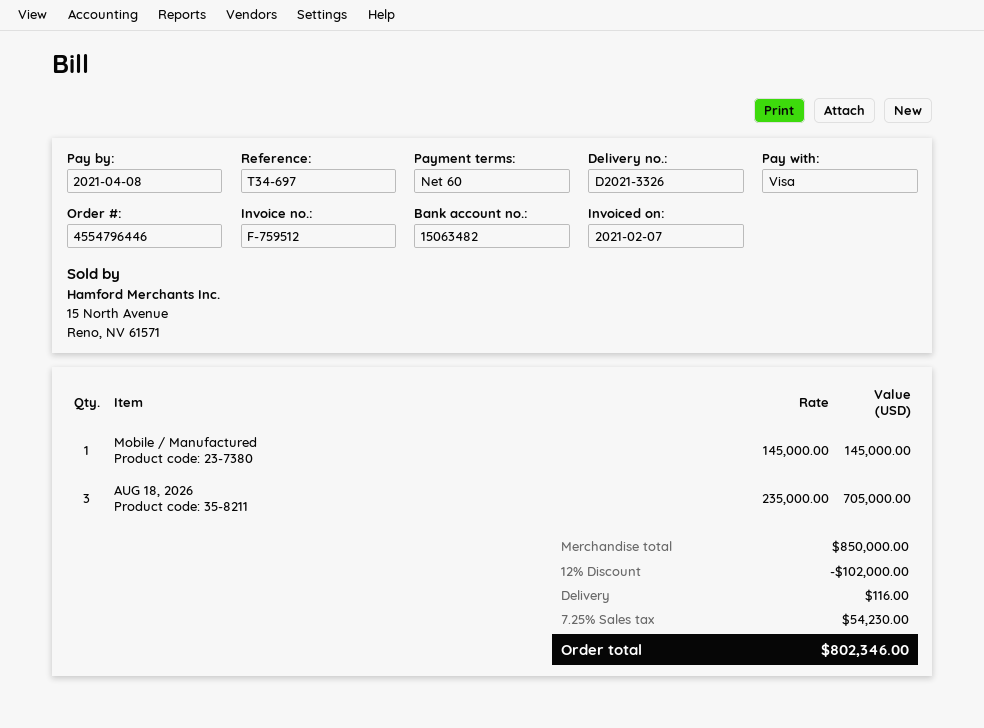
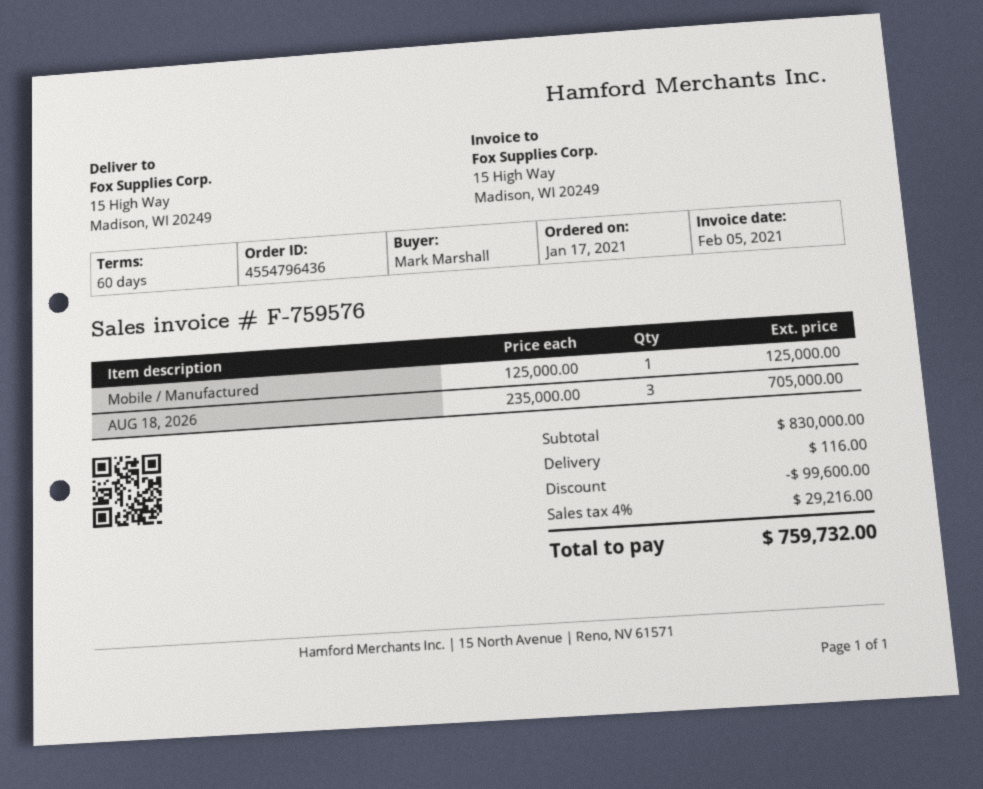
order number: 4554796446 -> 4554796436
invoice number: F-759512 -> F-759576
invoice date: 2021-02-07 -> 2021-02-05
Mobile / Manufactured: 1 x 145000.00 = 145000.00 -> 1 x 125000.00 = 125000.00
subtotal: 850000.00 -> 830000.00
discount: 102000.00 -> 99600.00
tax: 7.25% = 54230.00 -> 4% = 29216.00
total: 802346.00 -> 759732.00

